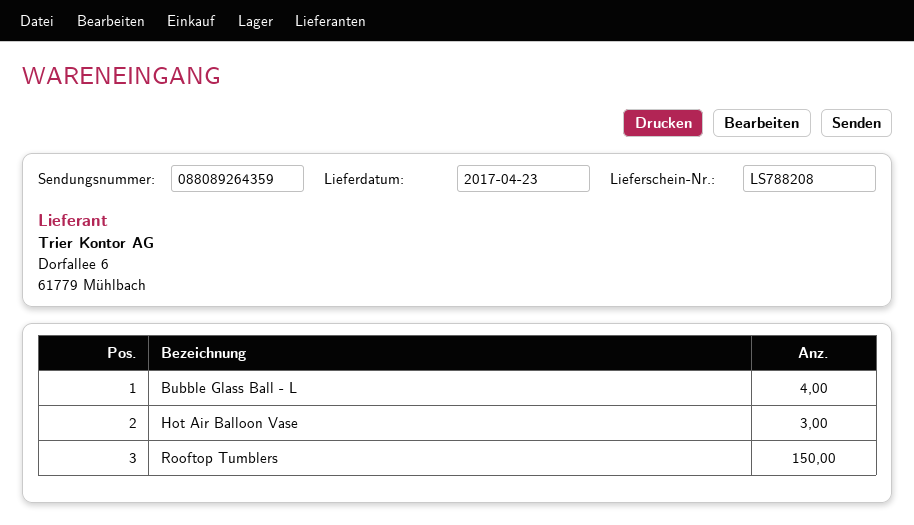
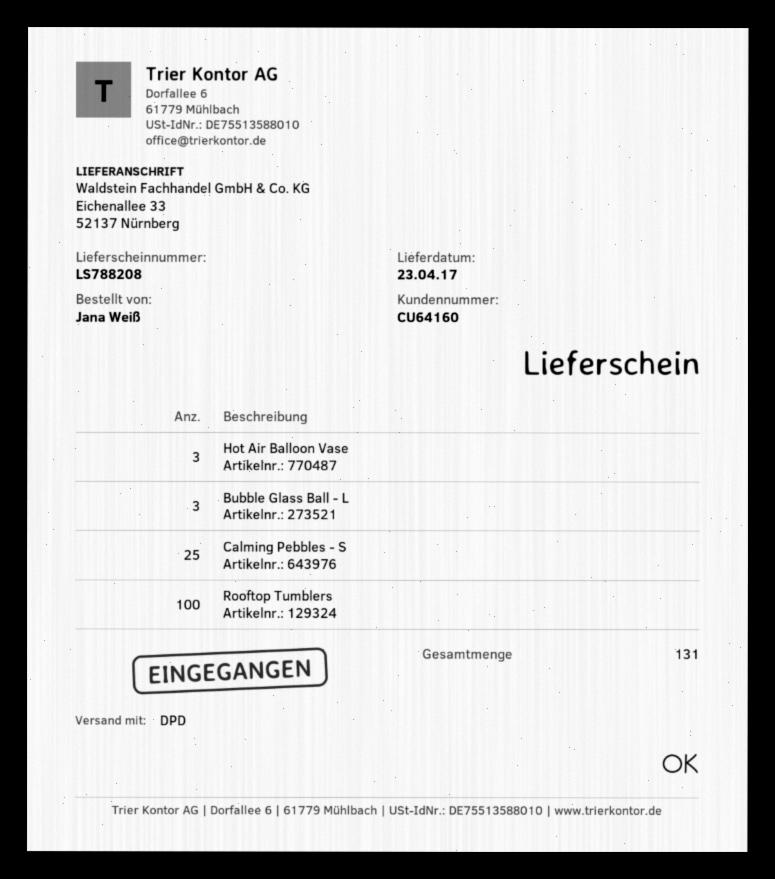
Bubble Glass Ball - L: 4 -> 3
Rooftop Tumblers: 150 -> 100
Calming Pebbles - S: none -> 25

